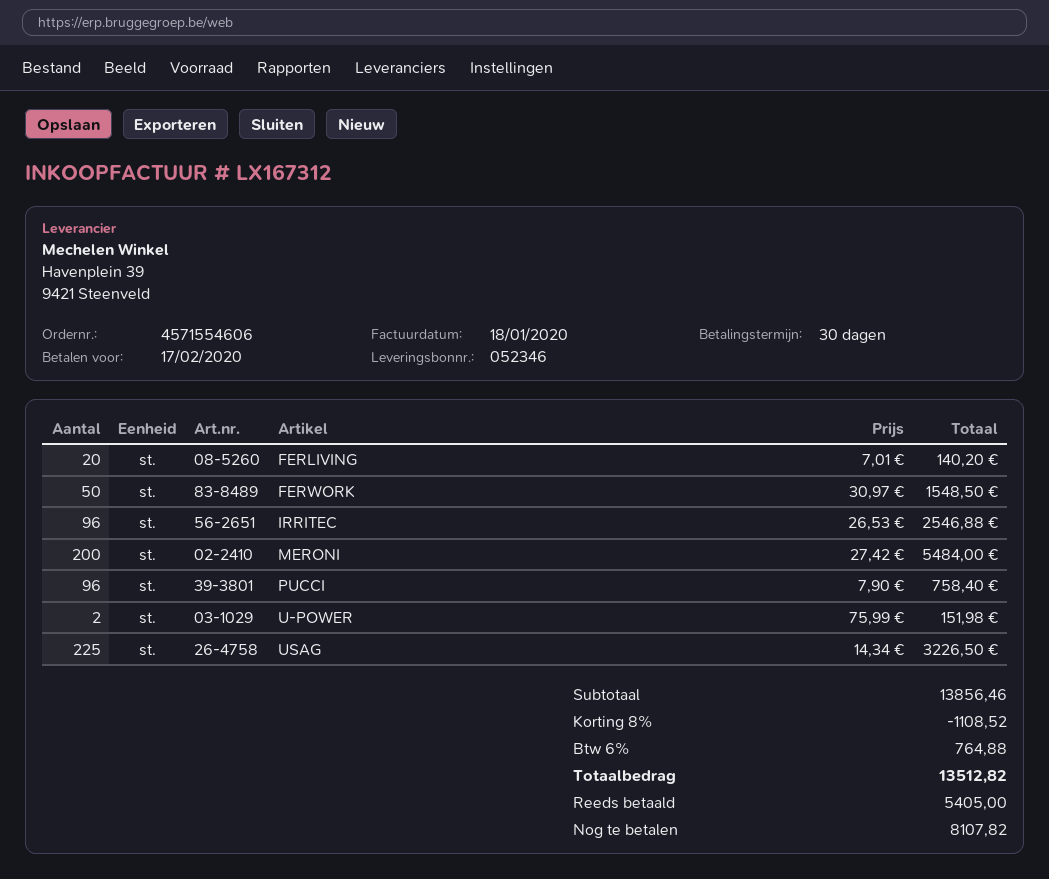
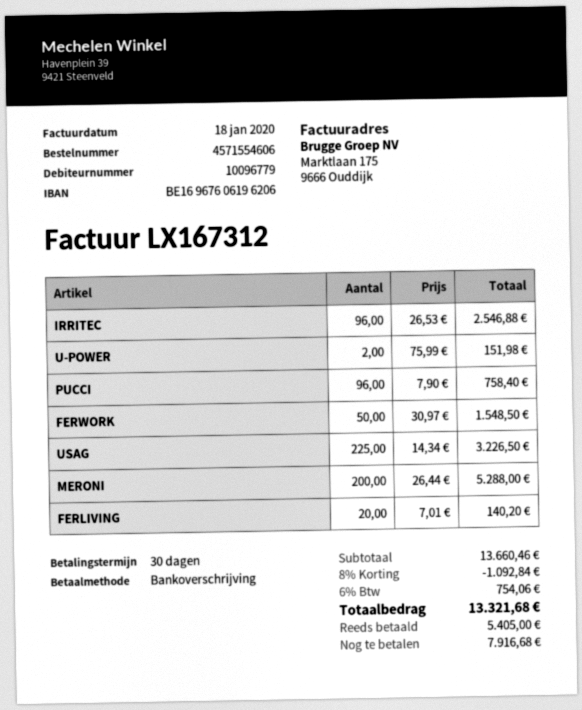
MERONI: 200 x 27.42 = 5484.00 -> 200 x 26.44 = 5288.00
subtotal: 13856.46 -> 13660.46
discount: 8% = 1108.52 -> 8% = 1092.84
tax: 6% = 764.88 -> 6% = 754.06
total: 13512.82 -> 13321.68
balance: 8107.82 -> 7916.68

